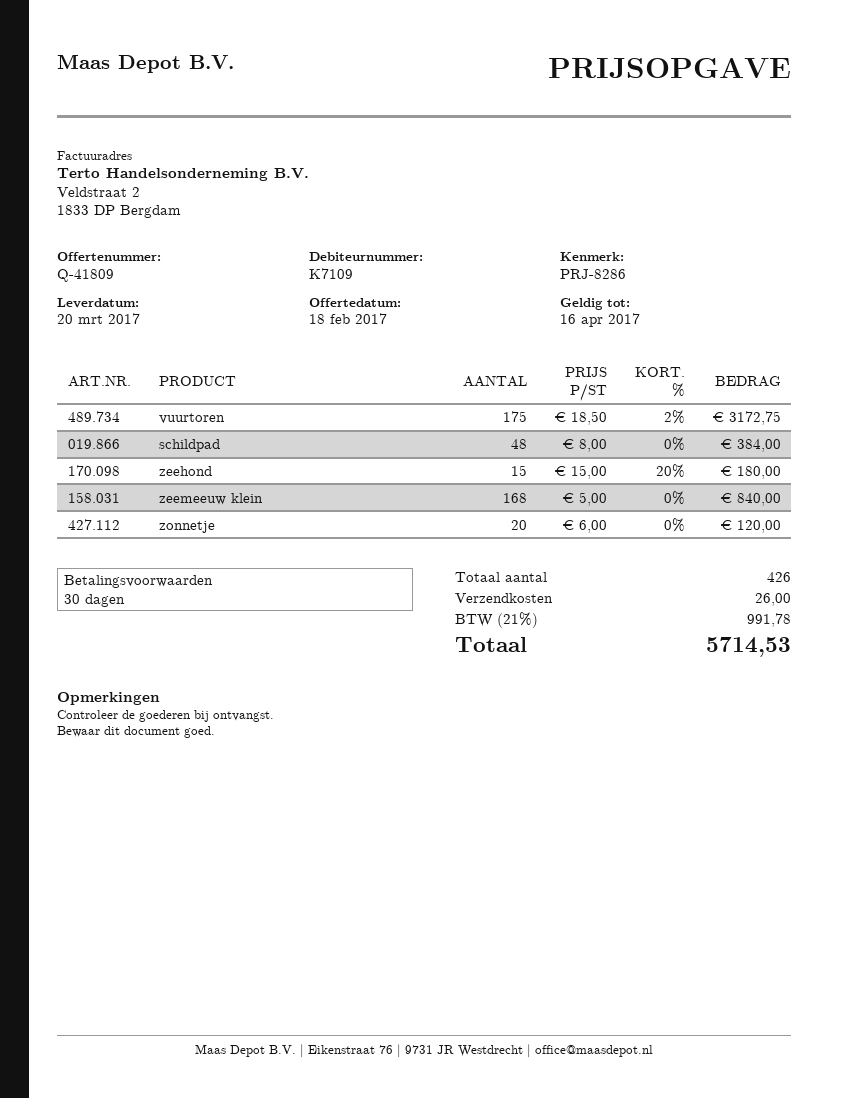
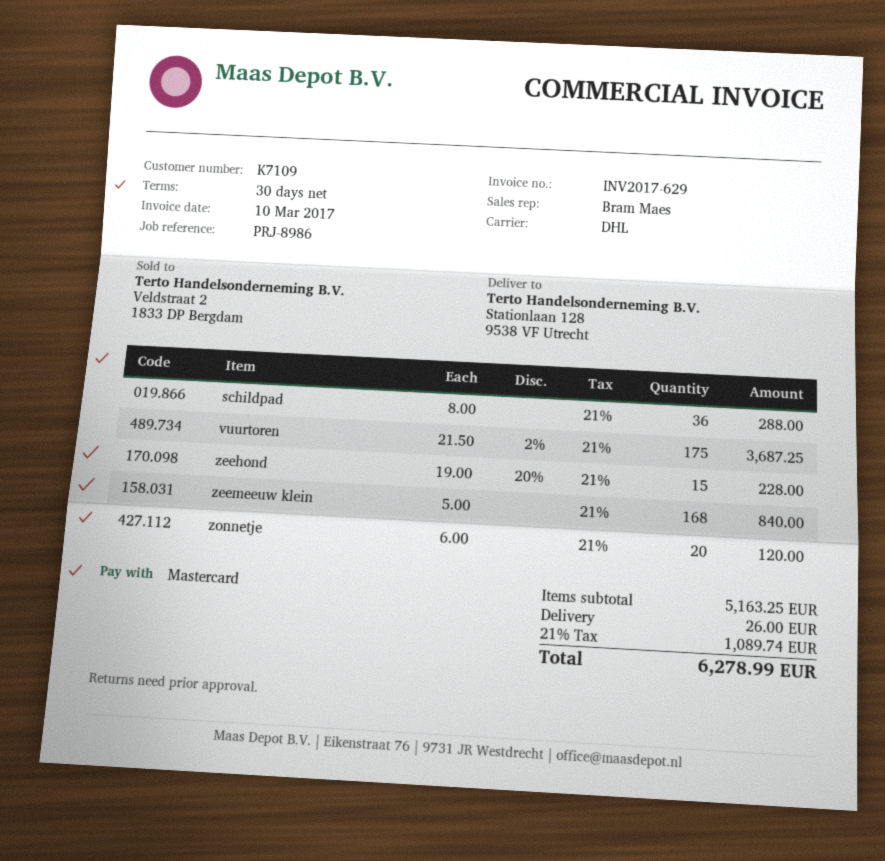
reference: PRJ-8286 -> PRJ-8986
vuurtoren: 175 x 18.50 - 2% = 3172.75 -> 175 x 21.50 - 2% = 3687.25
schildpad: 48 x 8.00 = 384.00 -> 36 x 8.00 = 288.00
zeehond: 15 x 15.00 - 20% = 180.00 -> 15 x 19.00 - 20% = 228.00
tax: 21% = 991.78 -> 21% = 1089.74
total: 5714.53 -> 6278.99

